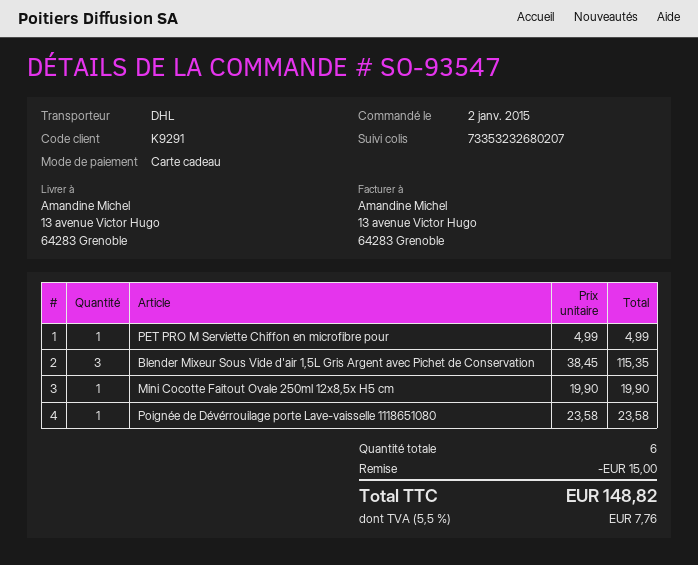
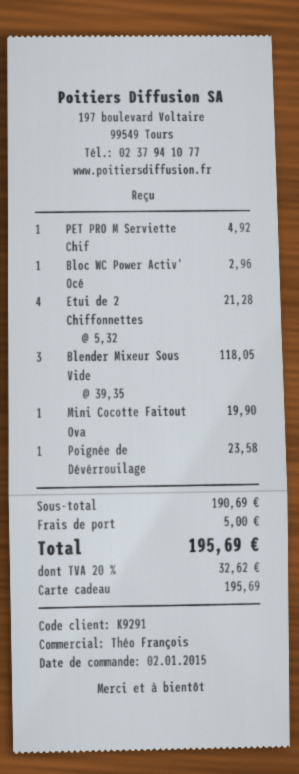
PET PRO M Serviette Chiffon en microfibre pour: 1 x 4.99 = 4.99 -> 1 x 4.92 = 4.92
Blender Mixeur Sous Vide d'air 1,5L Gris Argent avec Pichet de Conservation: 3 x 38.45 = 115.35 -> 3 x 39.35 = 118.05
Bloc WC Power Activ' Océ: none -> 1 x 2.96 = 2.96
Etui de 2 Chiffonnettes: none -> 4 x 5.32 = 21.28
discount: 15.00 -> none
shipping: none -> 5.00
tax: 5.5% = 7.76 -> 20% = 32.62
total: 148.82 -> 195.69

